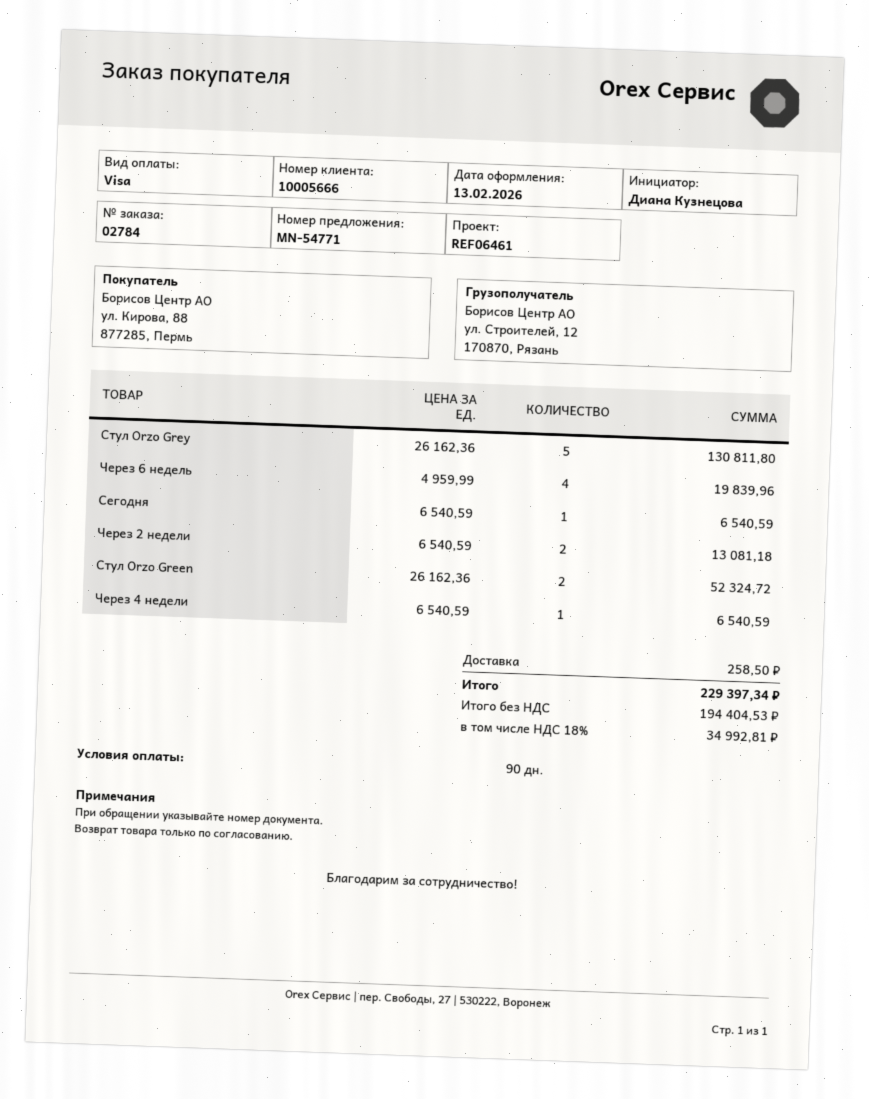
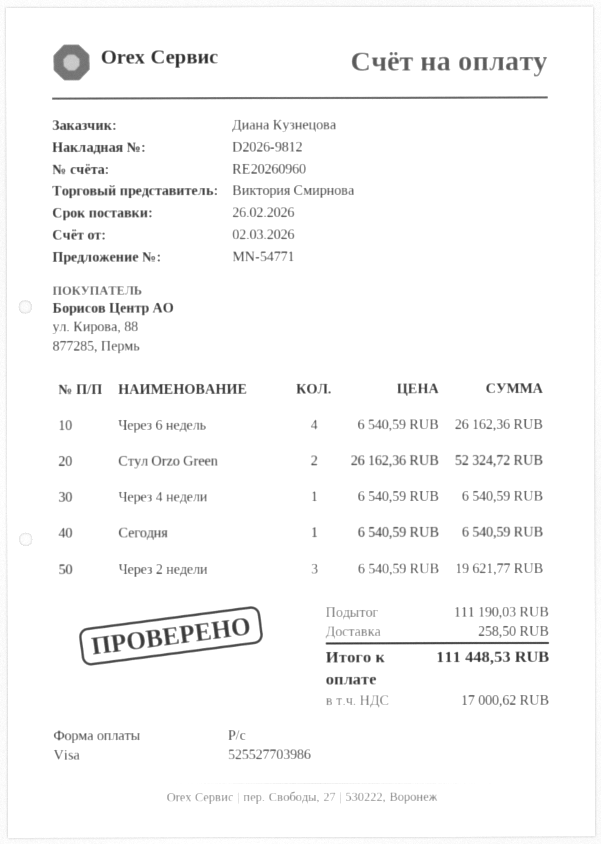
Стул Orzo Grey: 5 x 26162.36 = 130811.80 -> none
Через 6 недель: 4 x 4959.99 = 19839.96 -> 4 x 6540.59 = 26162.36
Через 2 недели: 2 x 6540.59 = 13081.18 -> 3 x 6540.59 = 19621.77
tax: 34992.81 -> 17000.62
total: 229397.34 -> 111448.53

